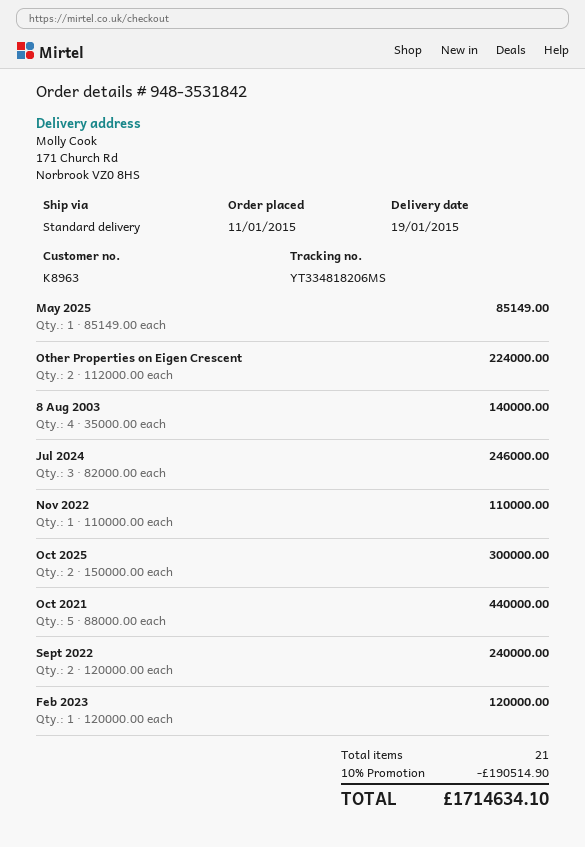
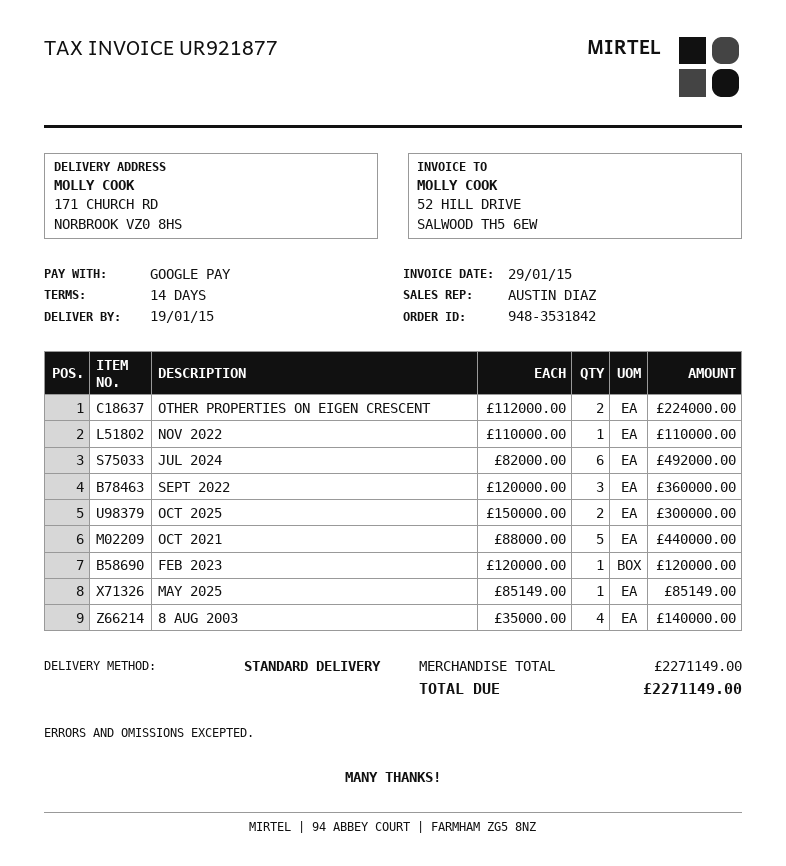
Jul 2024: 3 x 82000.00 = 246000.00 -> 6 x 82000.00 = 492000.00
Sept 2022: 2 x 120000.00 = 240000.00 -> 3 x 120000.00 = 360000.00
discount: 10% = 190514.90 -> none
total: 1714634.10 -> 2271149.00

